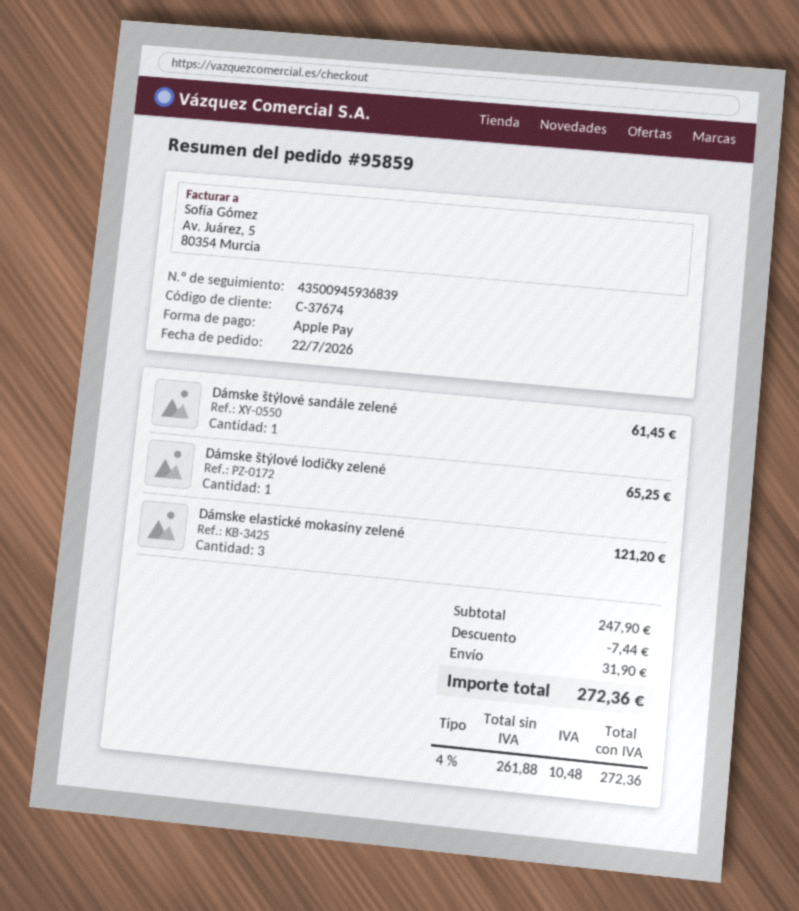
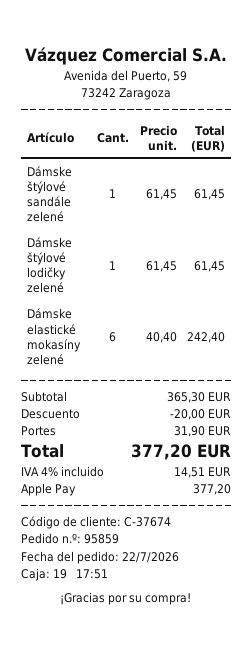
Dámske štýlové lodičky zelené: 1 for 65.25 -> 1 for 61.45
Dámske elastické mokasíny zelené: 3 for 121.20 -> 6 for 242.40
subtotal: 247.90 -> 365.30
discount: 7.44 -> 20.00
tax: 4% = 10.48 -> 4% = 14.51
total: 272.36 -> 377.20

